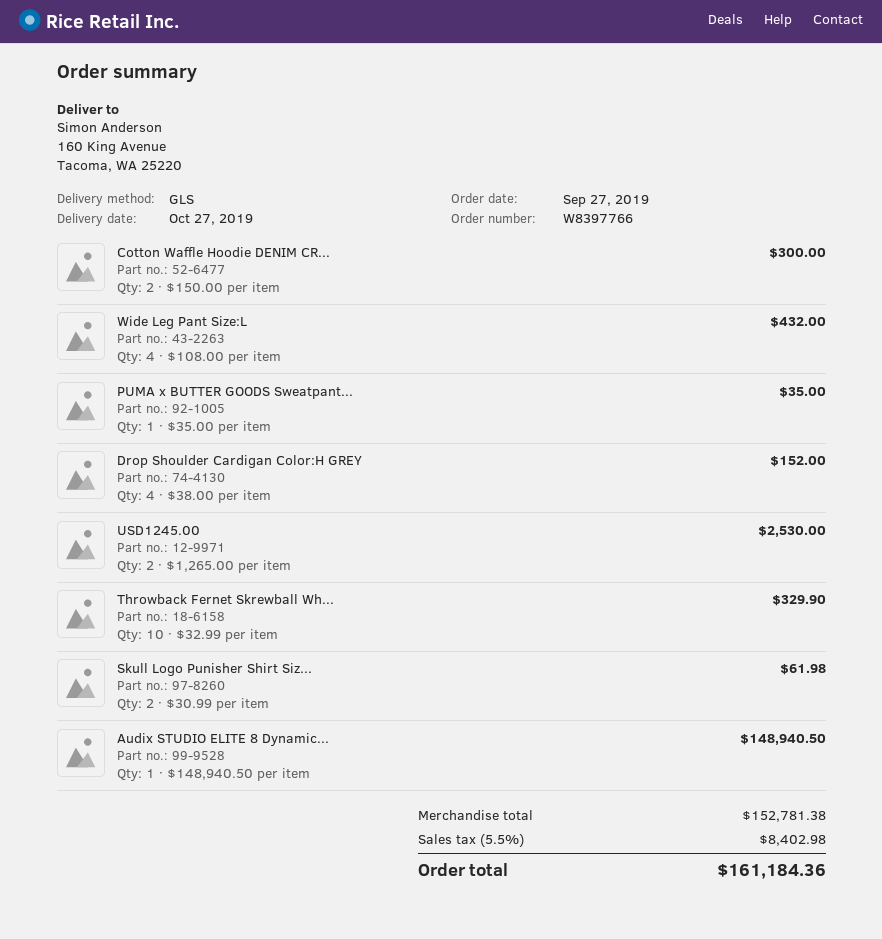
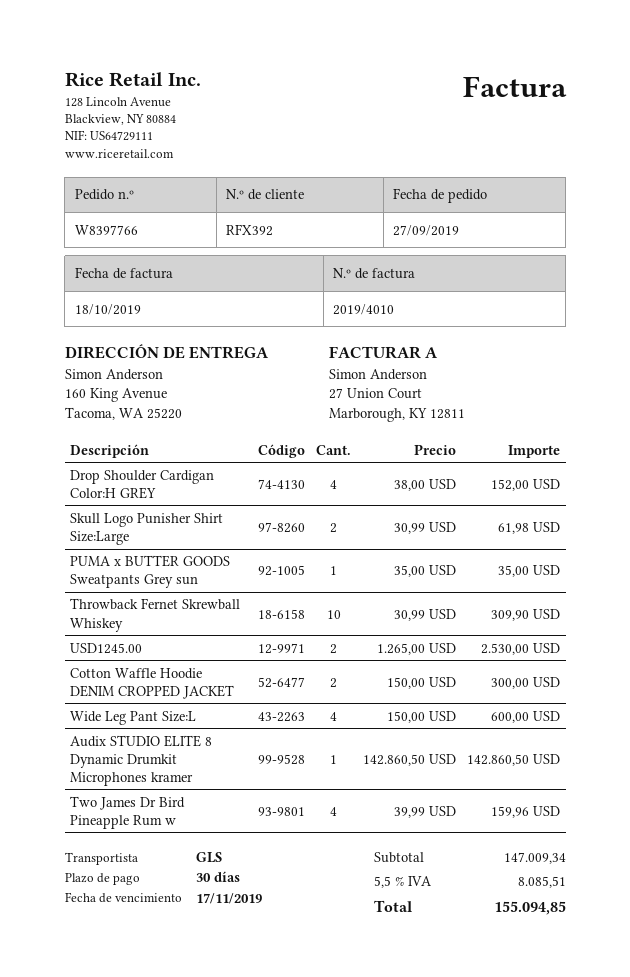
Wide Leg Pant Size:L: 4 x 108.00 = 432.00 -> 4 x 150.00 = 600.00
Throwback Fernet Skrewball Wh...: 10 x 32.99 = 329.90 -> 10 x 30.99 = 309.90
Audix STUDIO ELITE 8 Dynamic...: 1 x 148940.50 = 148940.50 -> 1 x 142860.50 = 142860.50
Two James Dr Bird Pineapple Rum w: none -> 4 x 39.99 = 159.96
subtotal: 152781.38 -> 147009.34
tax: 5.5% = 8402.98 -> 5.5% = 8085.51
total: 161184.36 -> 155094.85

